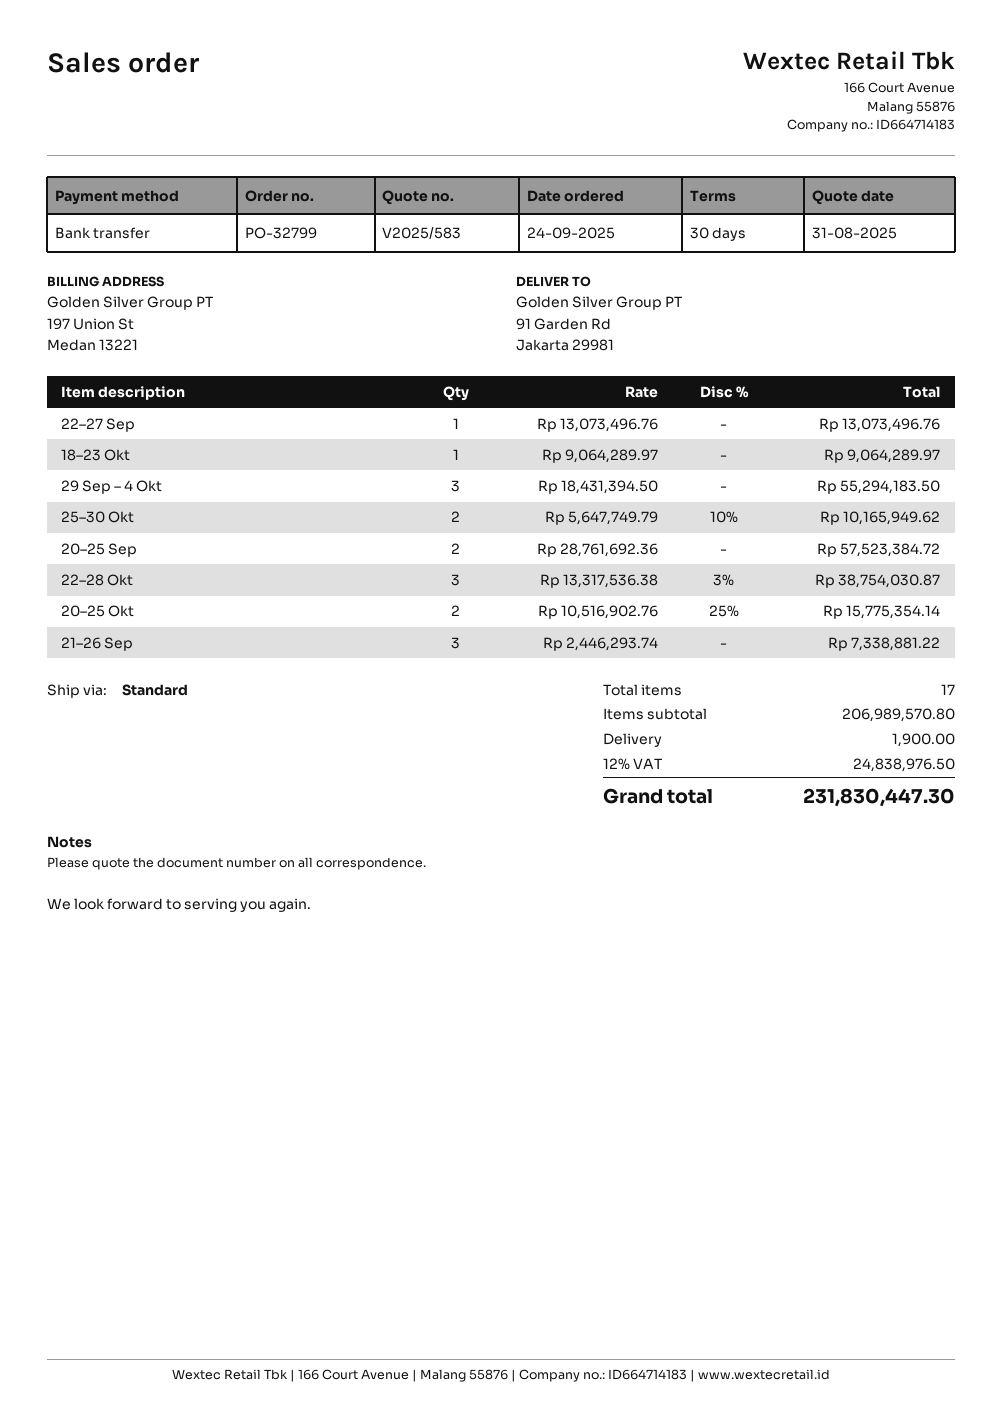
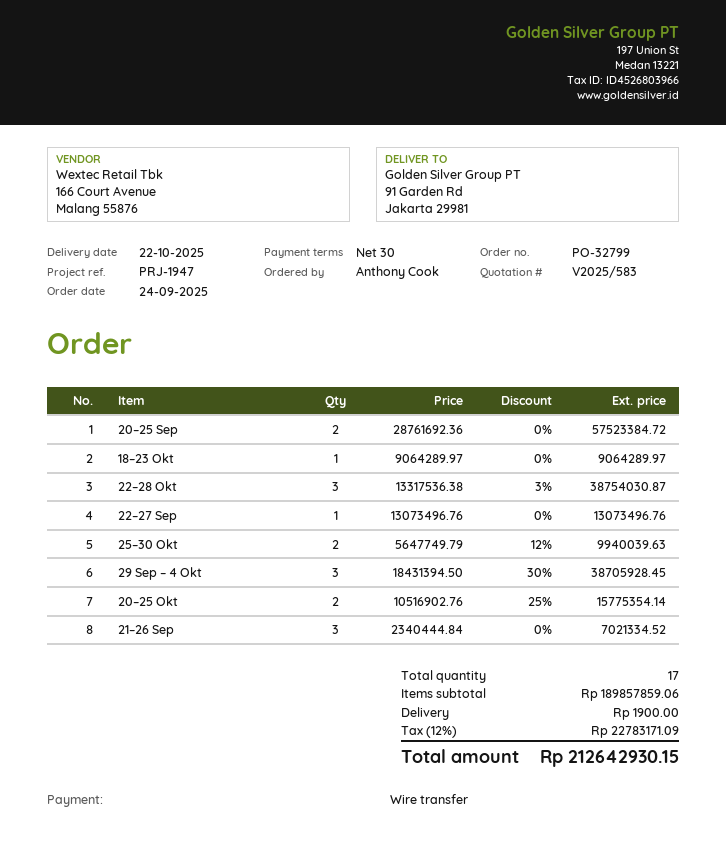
29 Sep – 4 Okt: 3 x 18431394.50 = 55294183.50 -> 3 x 18431394.50 - 30% = 38705928.45
25–30 Okt: 2 x 5647749.79 - 10% = 10165949.62 -> 2 x 5647749.79 - 12% = 9940039.63
21–26 Sep: 3 x 2446293.74 = 7338881.22 -> 3 x 2340444.84 = 7021334.52
subtotal: 206989570.80 -> 189857859.06
tax: 12% = 24838976.50 -> 12% = 22783171.09
total: 231830447.30 -> 212642930.15

